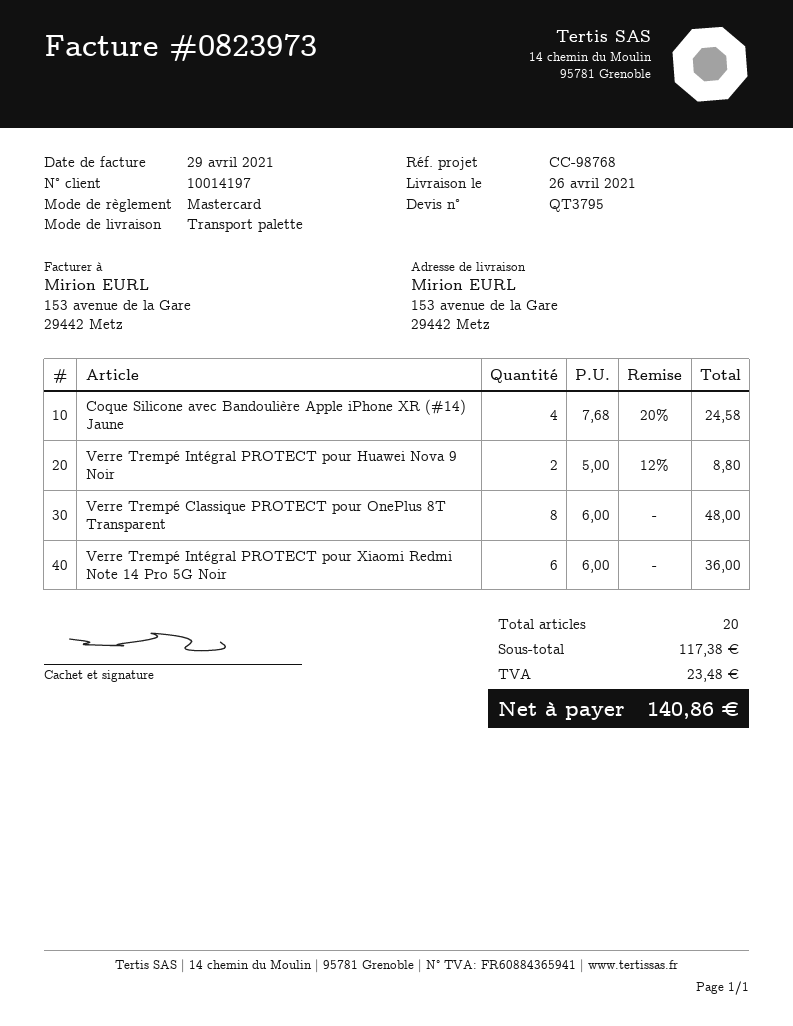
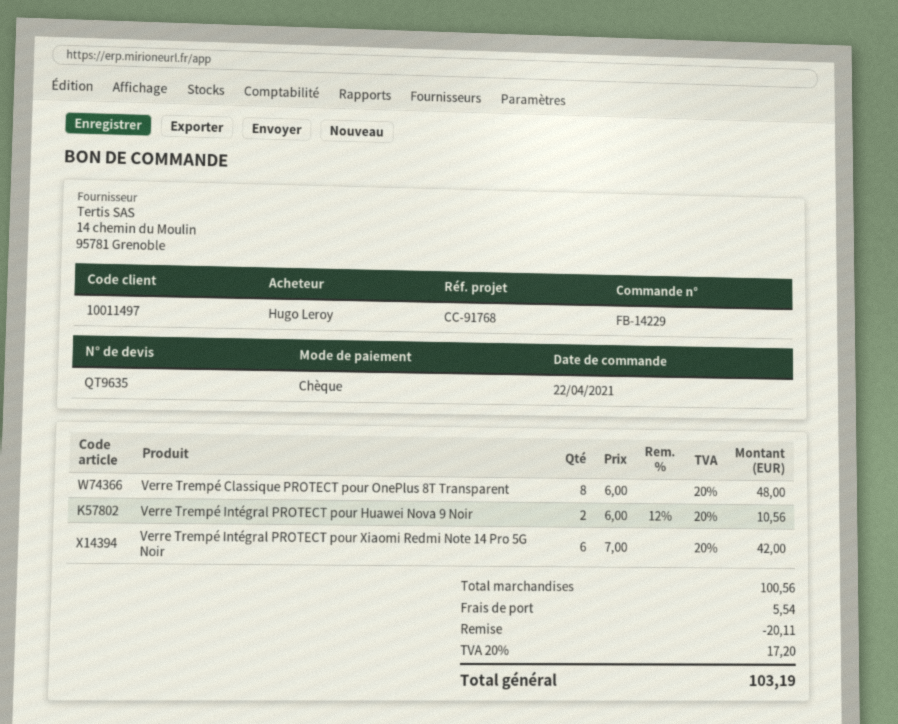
quote number: QT3795 -> QT9635
customer number: 10014197 -> 10011497
reference: CC-98768 -> CC-91768
payment method: Mastercard -> cheque
Coque Silicone avec Bandoulière Apple iPhone XR (#14) Jaune: 4 x 7.68 - 20% = 24.58 -> none
Verre Trempé Intégral PROTECT pour Huawei Nova 9 Noir: 2 x 5.00 - 12% = 8.80 -> 2 x 6.00 - 12% = 10.56
Verre Trempé Intégral PROTECT pour Xiaomi Redmi Note 14 Pro 5G Noir: 6 x 6.00 = 36.00 -> 6 x 7.00 = 42.00
subtotal: 117.38 -> 100.56
discount: none -> 20.11
shipping: none -> 5.54
tax: 23.48 -> 17.20
total: 140.86 -> 103.19

